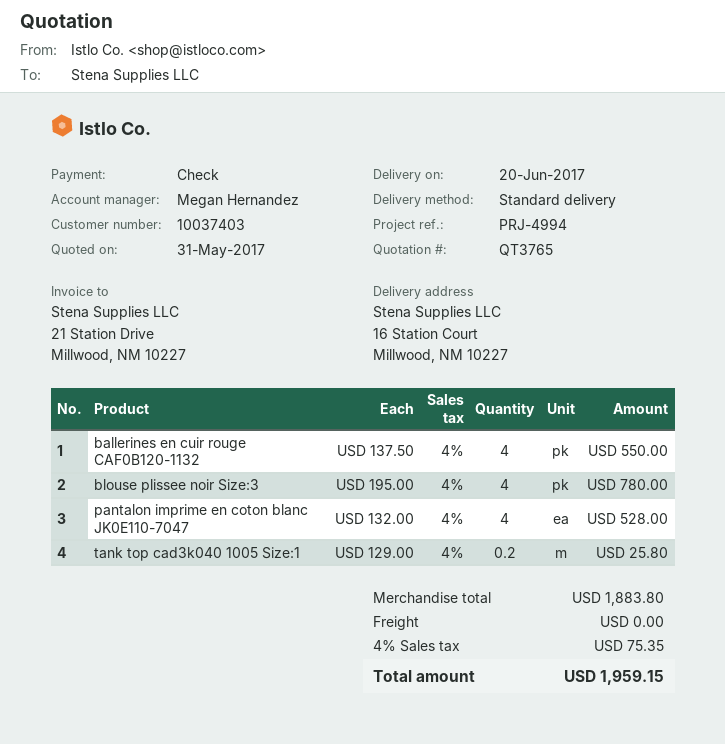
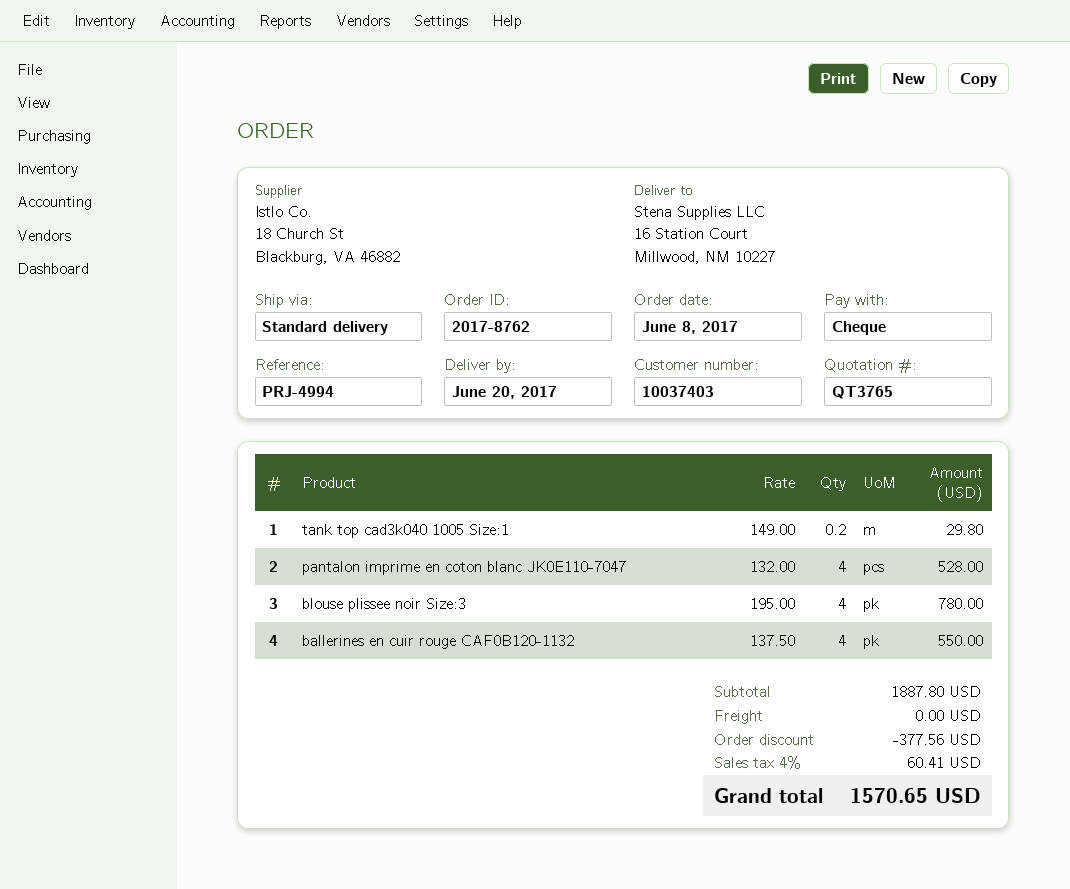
tank top cad3k040 1005 Size:1: 0.2 x 129.00 = 25.80 -> 0.2 x 149.00 = 29.80
subtotal: 1883.80 -> 1887.80
discount: none -> 377.56
tax: 4% = 75.35 -> 4% = 60.41
total: 1959.15 -> 1570.65

